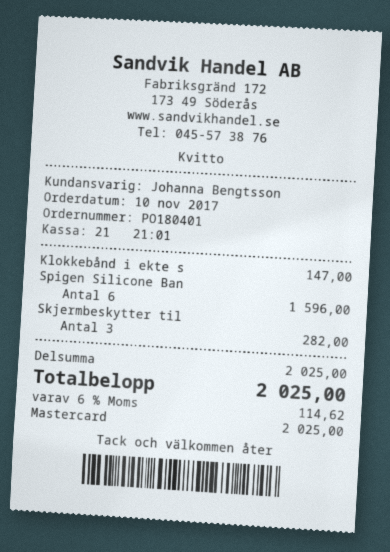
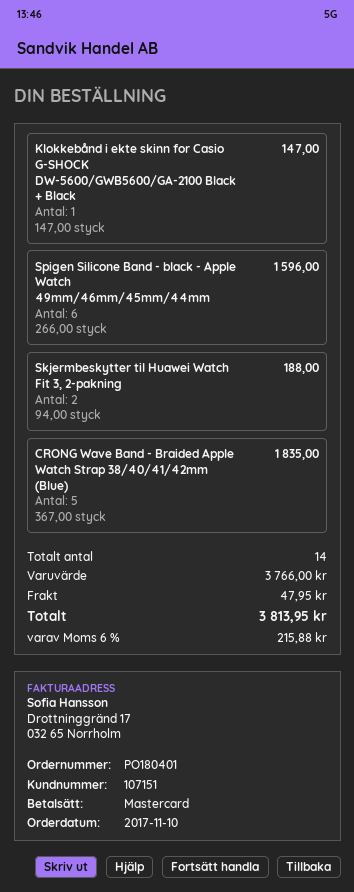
Skjermbeskytter til: 3 for 282.00 -> 2 for 188.00
CRONG Wave Band - Braided Apple Watch Strap 38/40/41/42mm (Blue): none -> 5 for 1835.00
subtotal: 2025.00 -> 3766.00
shipping: none -> 47.95
tax: 6% = 114.62 -> 6% = 215.88
total: 2025.00 -> 3813.95

